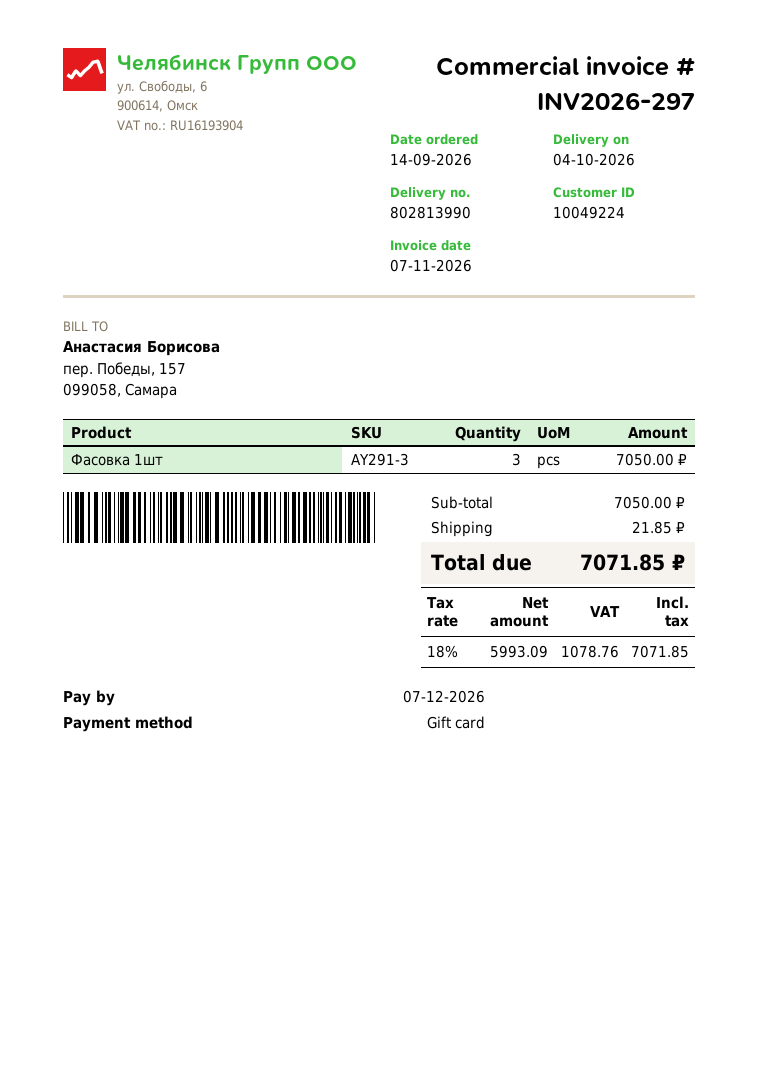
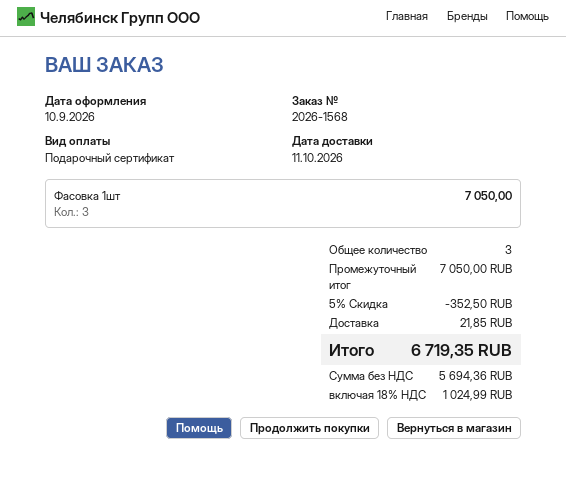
order date: 2026-09-14 -> 2026-09-10
delivery date: 2026-10-04 -> 2026-10-11
discount: none -> 5% = 352.50
net: 5993.09 -> 5694.36
tax: 18% = 1078.76 -> 18% = 1024.99
total: 7071.85 -> 6719.35

